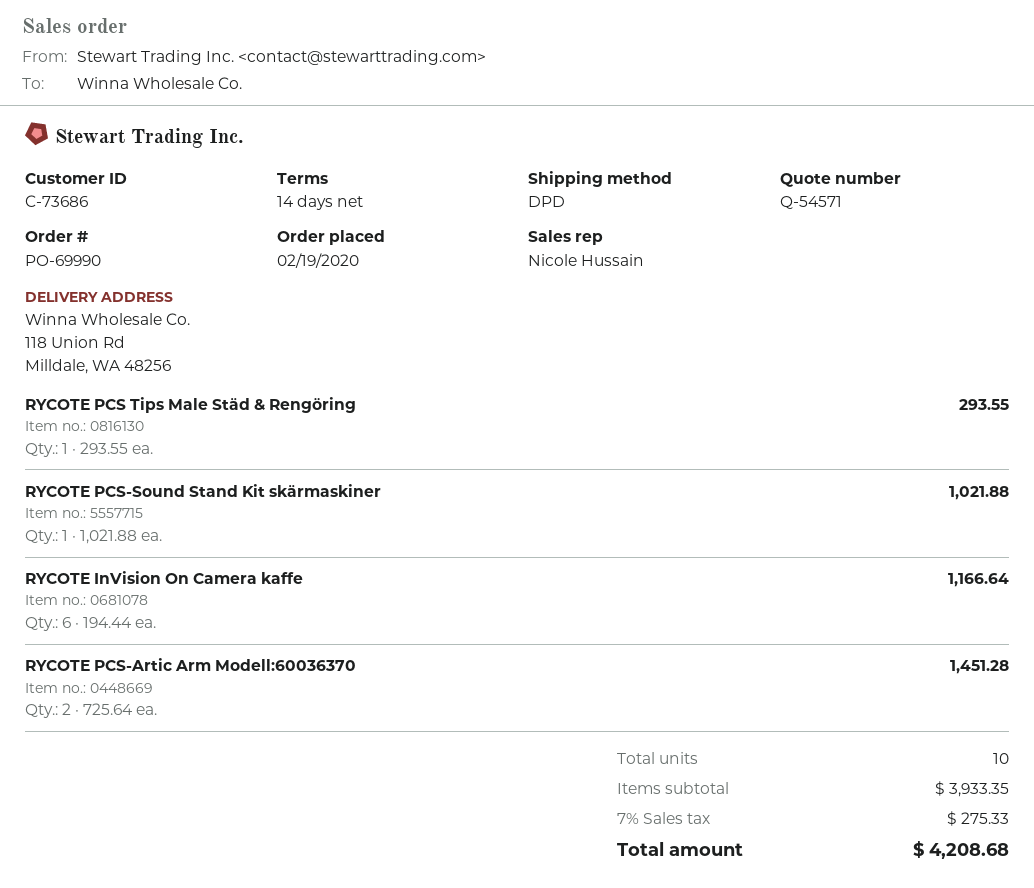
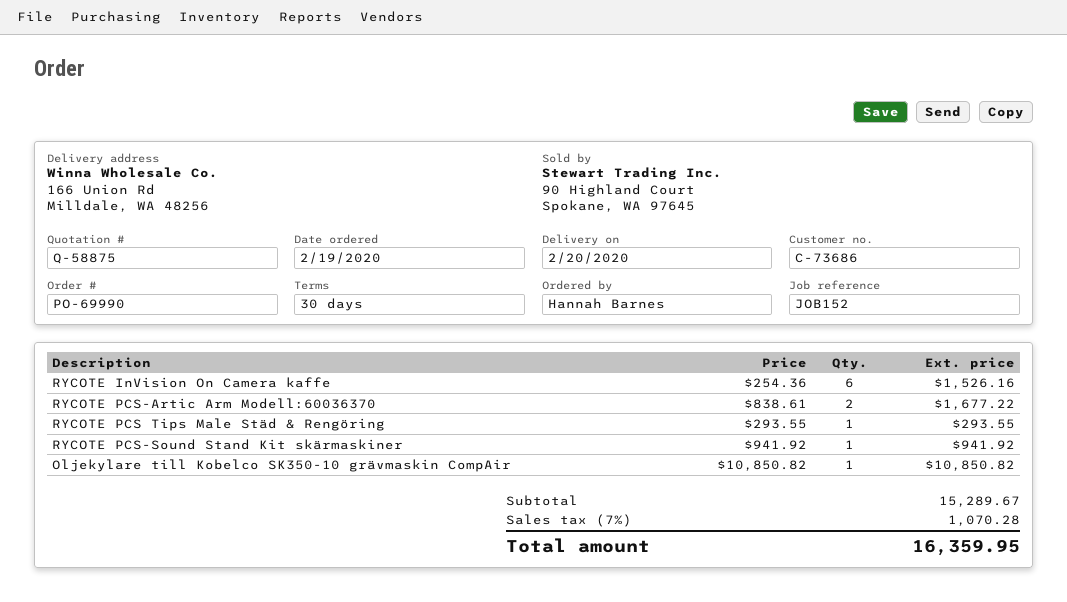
quote number: Q-54571 -> Q-58875
payment terms: 14 days -> 30 days
ship to: 118 Union Rd, Milldale, WA 48256 -> 166 Union Rd, Milldale, WA 48256
RYCOTE PCS-Sound Stand Kit skärmaskiner: 1 x 1021.88 = 1021.88 -> 1 x 941.92 = 941.92
RYCOTE InVision On Camera kaffe: 6 x 194.44 = 1166.64 -> 6 x 254.36 = 1526.16
RYCOTE PCS-Artic Arm Modell:60036370: 2 x 725.64 = 1451.28 -> 2 x 838.61 = 1677.22
Oljekylare till Kobelco SK350-10 grävmaskin CompAir: none -> 1 x 10850.82 = 10850.82
subtotal: 3933.35 -> 15289.67
tax: 7% = 275.33 -> 7% = 1070.28
total: 4208.68 -> 16359.95

